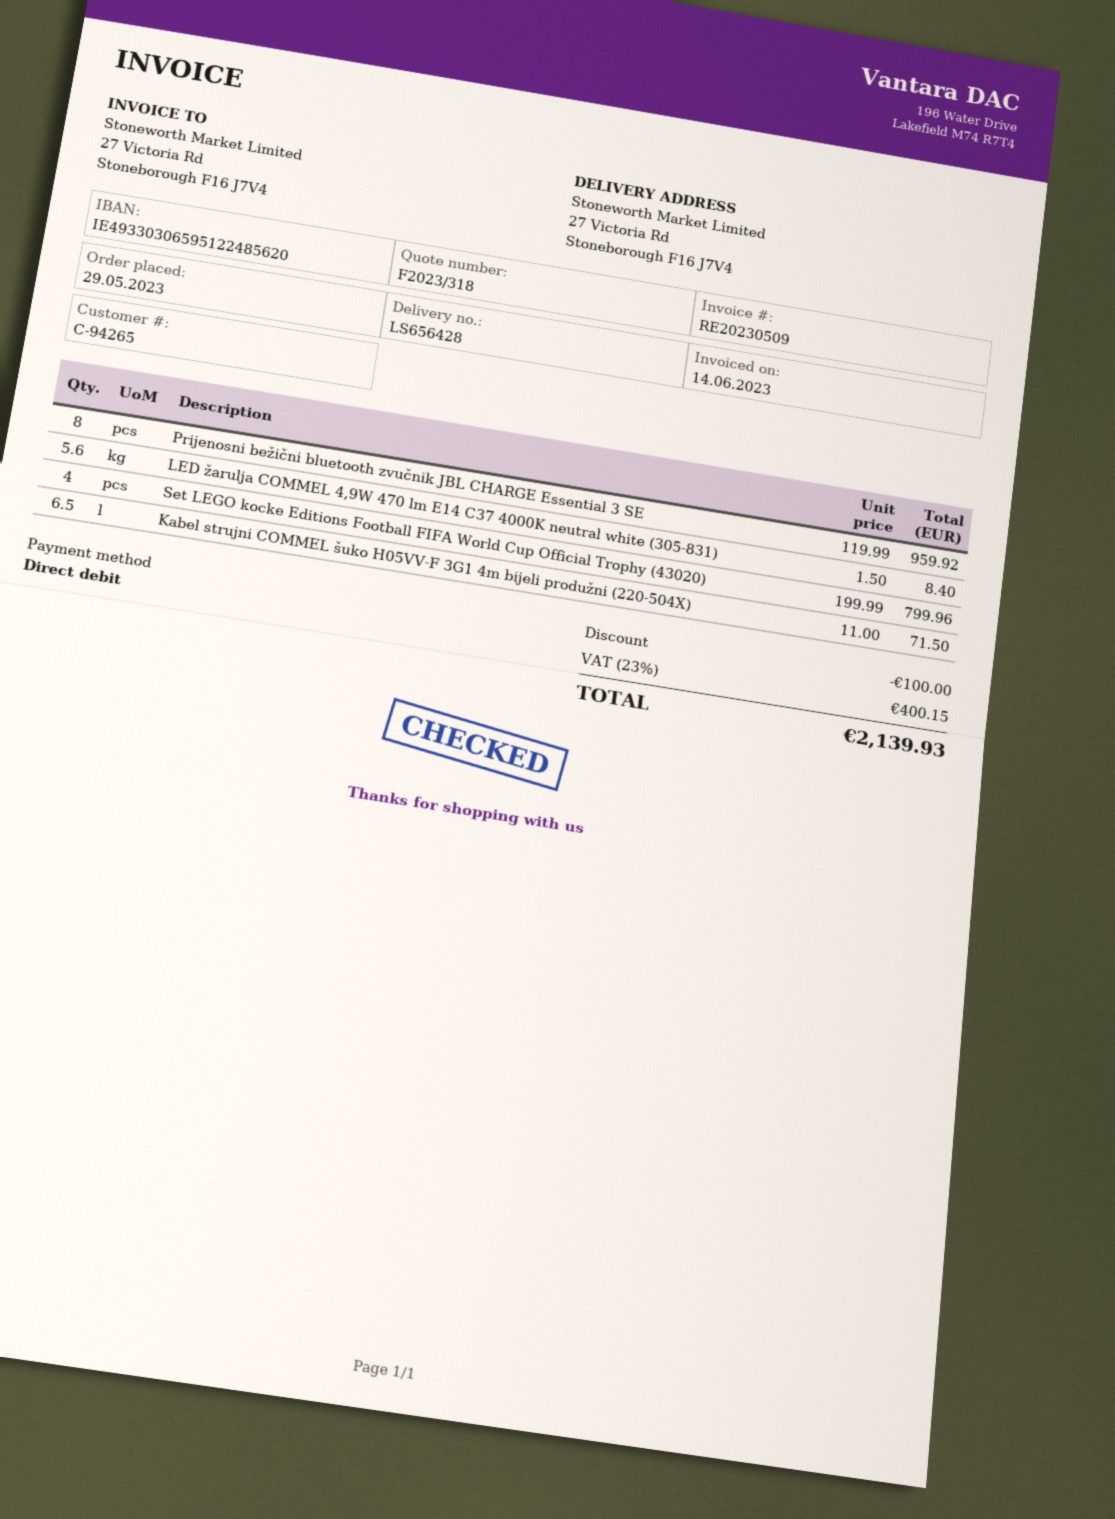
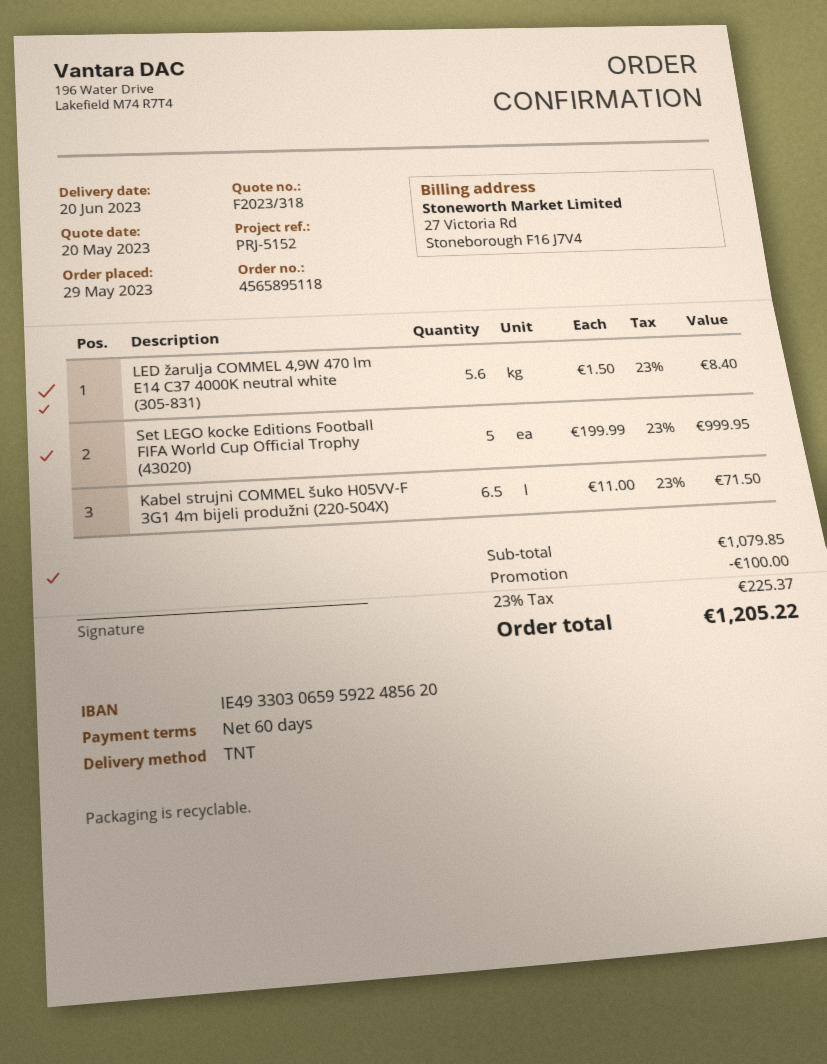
bank account: IE49330306595122485620 -> IE49330306595922485620
Prijenosni bežični bluetooth zvučnik JBL CHARGE Essential 3 SE: 8 x 119.99 = 959.92 -> none
Set LEGO kocke Editions Football FIFA World Cup Official Trophy (43020): 4 x 199.99 = 799.96 -> 5 x 199.99 = 999.95
tax: 23% = 400.15 -> 23% = 225.37
total: 2139.93 -> 1205.22

